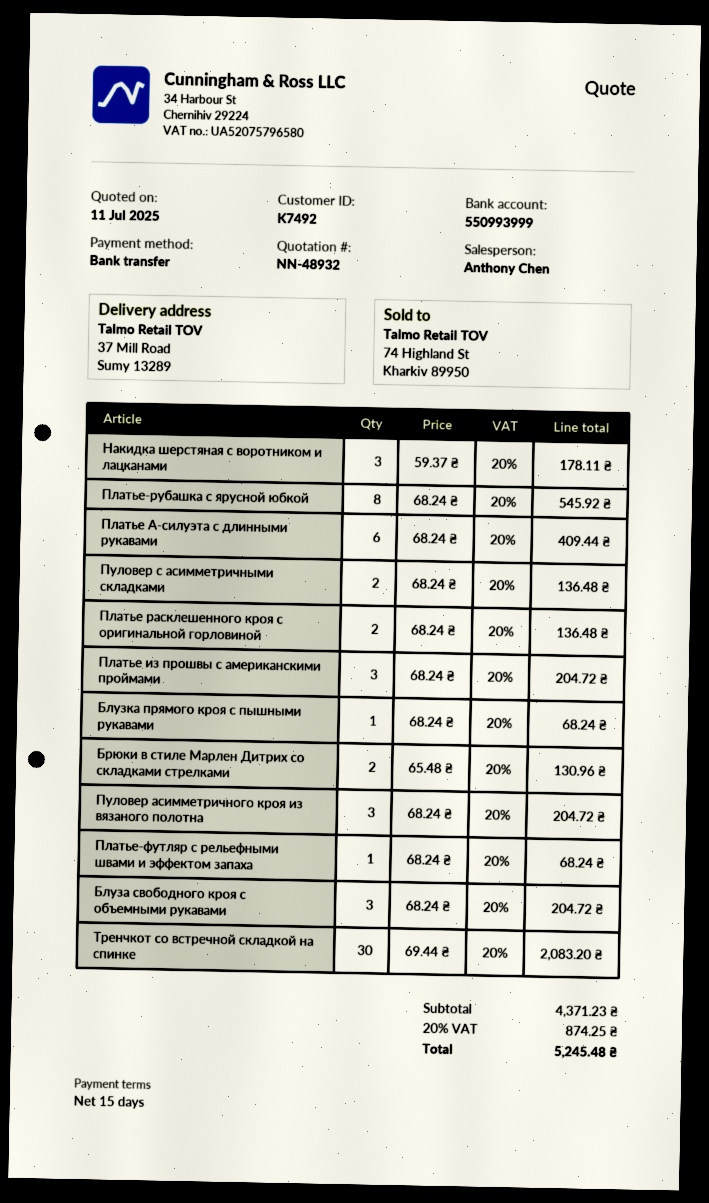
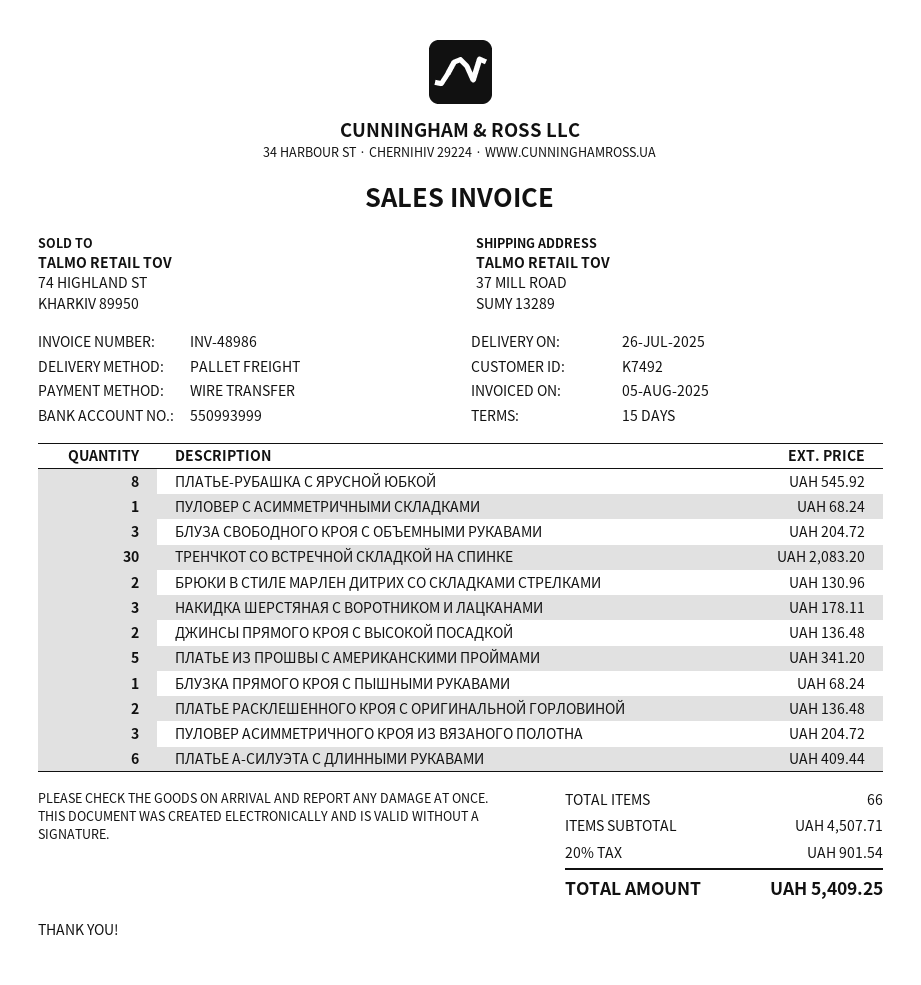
Пуловер с асимметричными складками: 2 for 136.48 -> 1 for 68.24
Платье из прошвы с американскими проймами: 3 for 204.72 -> 5 for 341.20
Платье-футляр с рельефными швами и эффектом запаха: 1 for 68.24 -> none
ДЖИНСЫ ПРЯМОГО КРОЯ С ВЫСОКОЙ ПОСАДКОЙ: none -> 2 for 136.48
subtotal: 4371.23 -> 4507.71
tax: 20% = 874.25 -> 20% = 901.54
total: 5245.48 -> 5409.25

